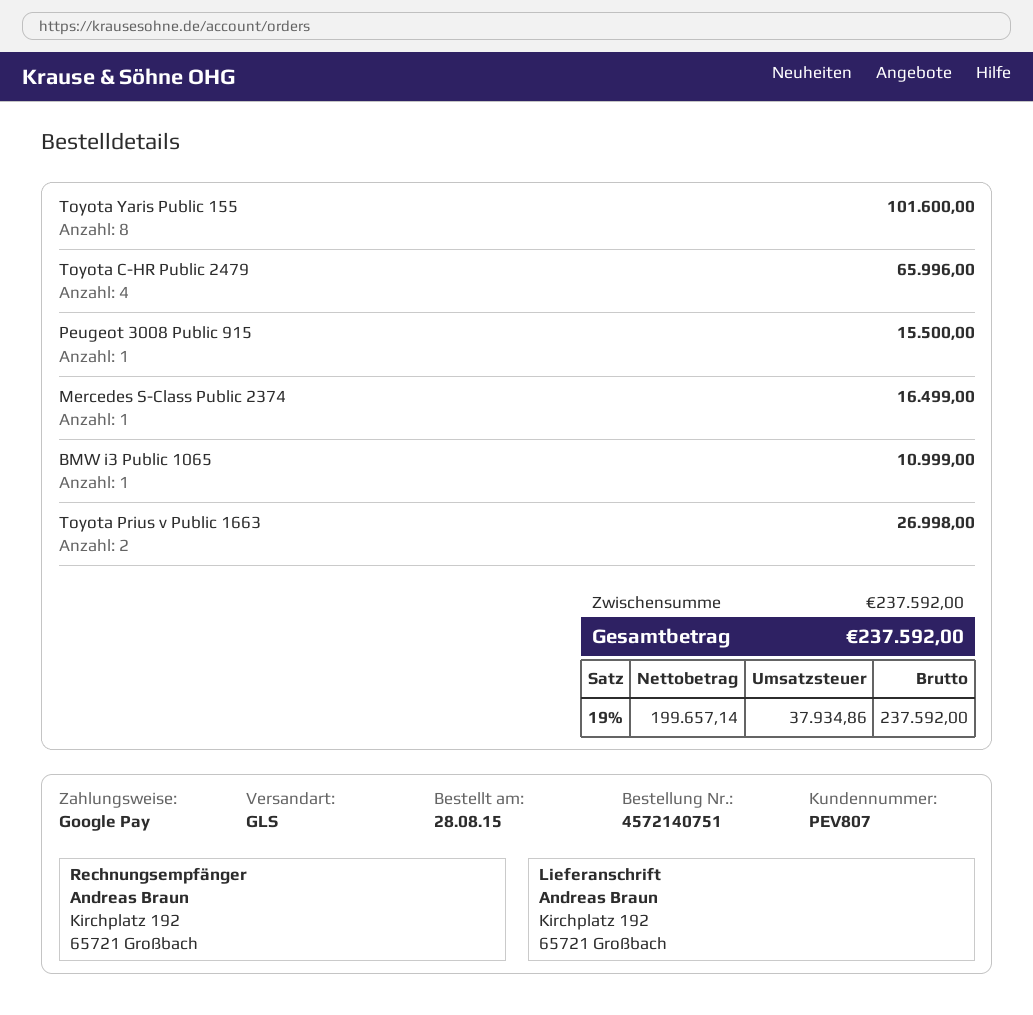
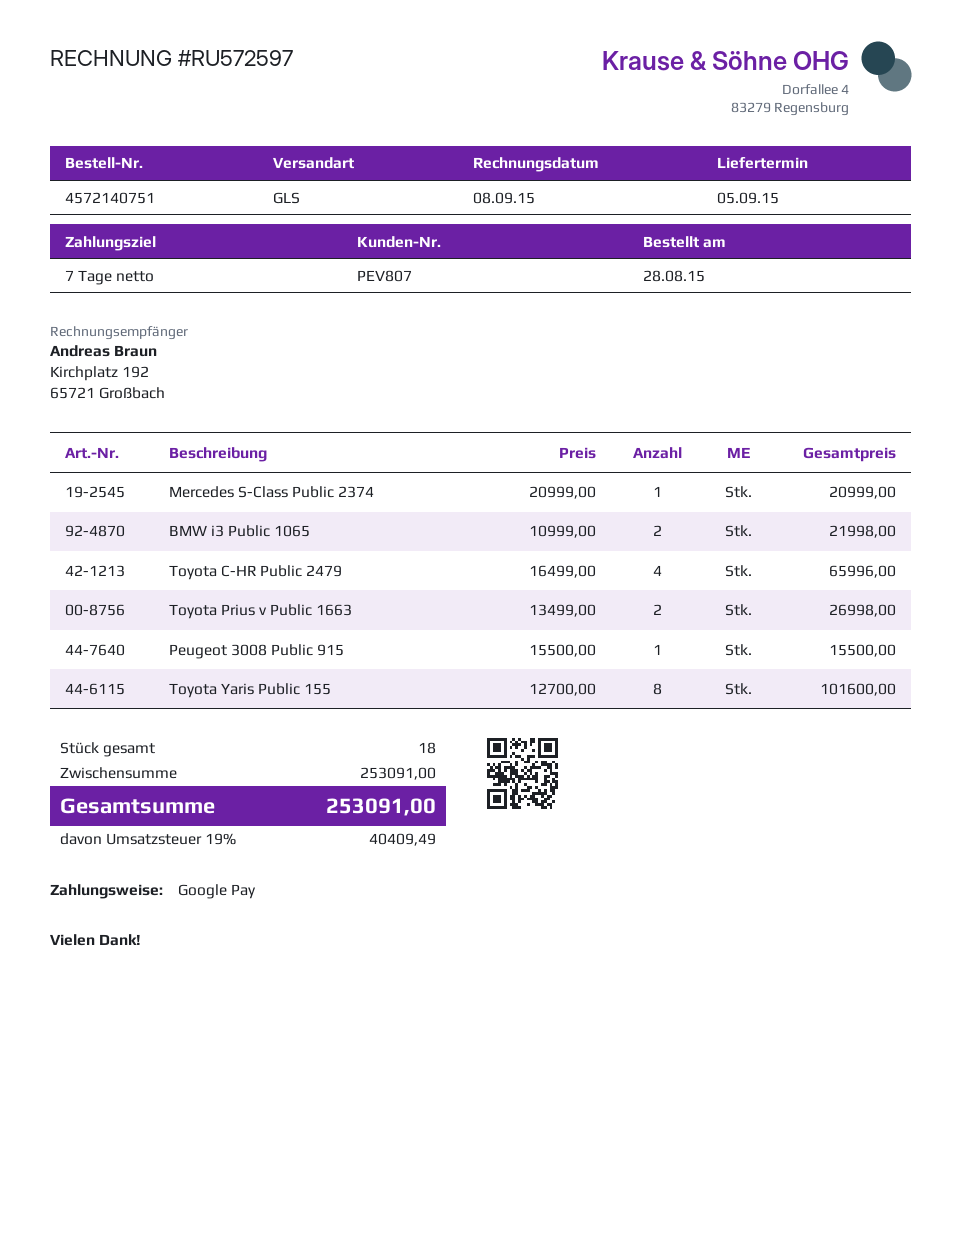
Mercedes S-Class Public 2374: 1 for 16499.00 -> 1 for 20999.00
BMW i3 Public 1065: 1 for 10999.00 -> 2 for 21998.00
subtotal: 237592.00 -> 253091.00
tax: 19% = 37934.86 -> 19% = 40409.49
total: 237592.00 -> 253091.00

